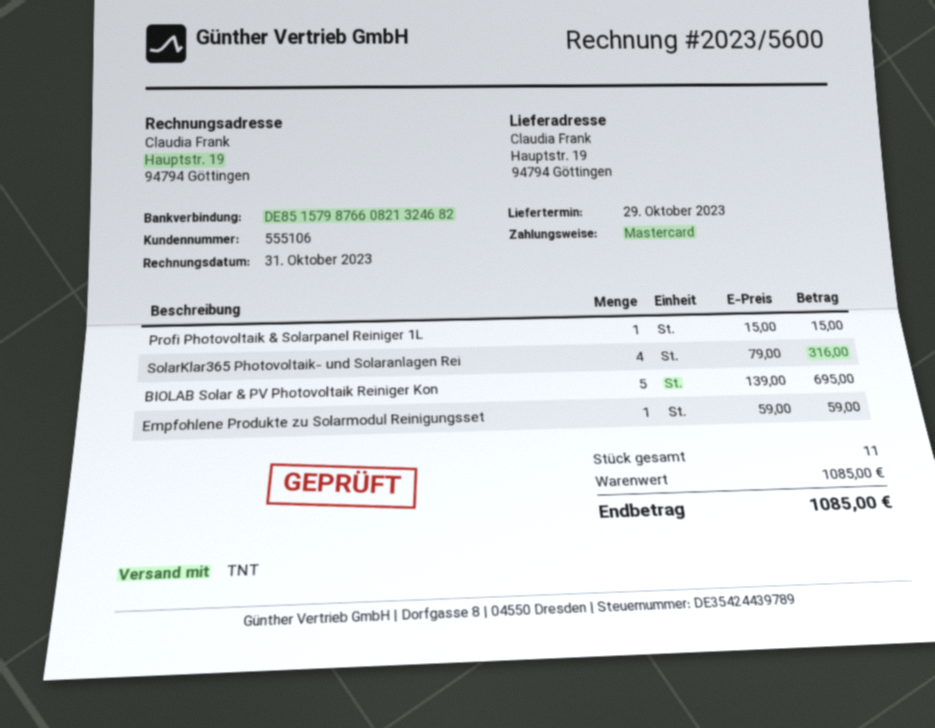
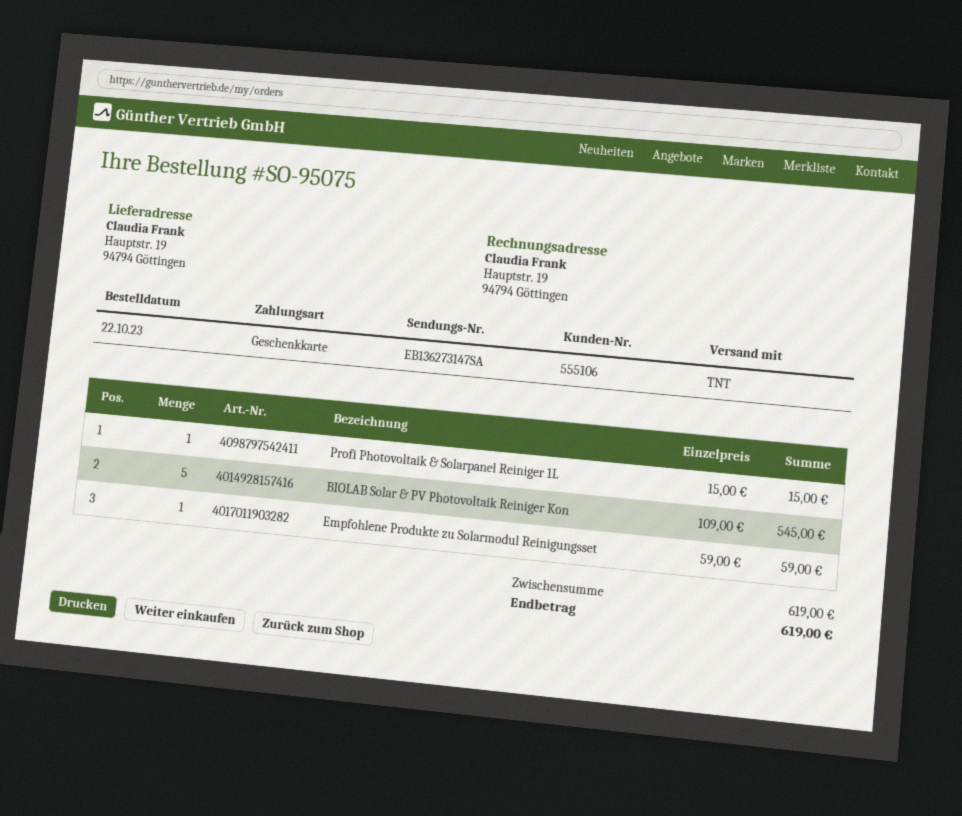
payment method: Mastercard -> gift card
SolarKlar365 Photovoltaik- und Solaranlagen Rei: 4 x 79.00 = 316.00 -> none
BIOLAB Solar & PV Photovoltaik Reiniger Kon: 5 x 139.00 = 695.00 -> 5 x 109.00 = 545.00
subtotal: 1085.00 -> 619.00
total: 1085.00 -> 619.00

